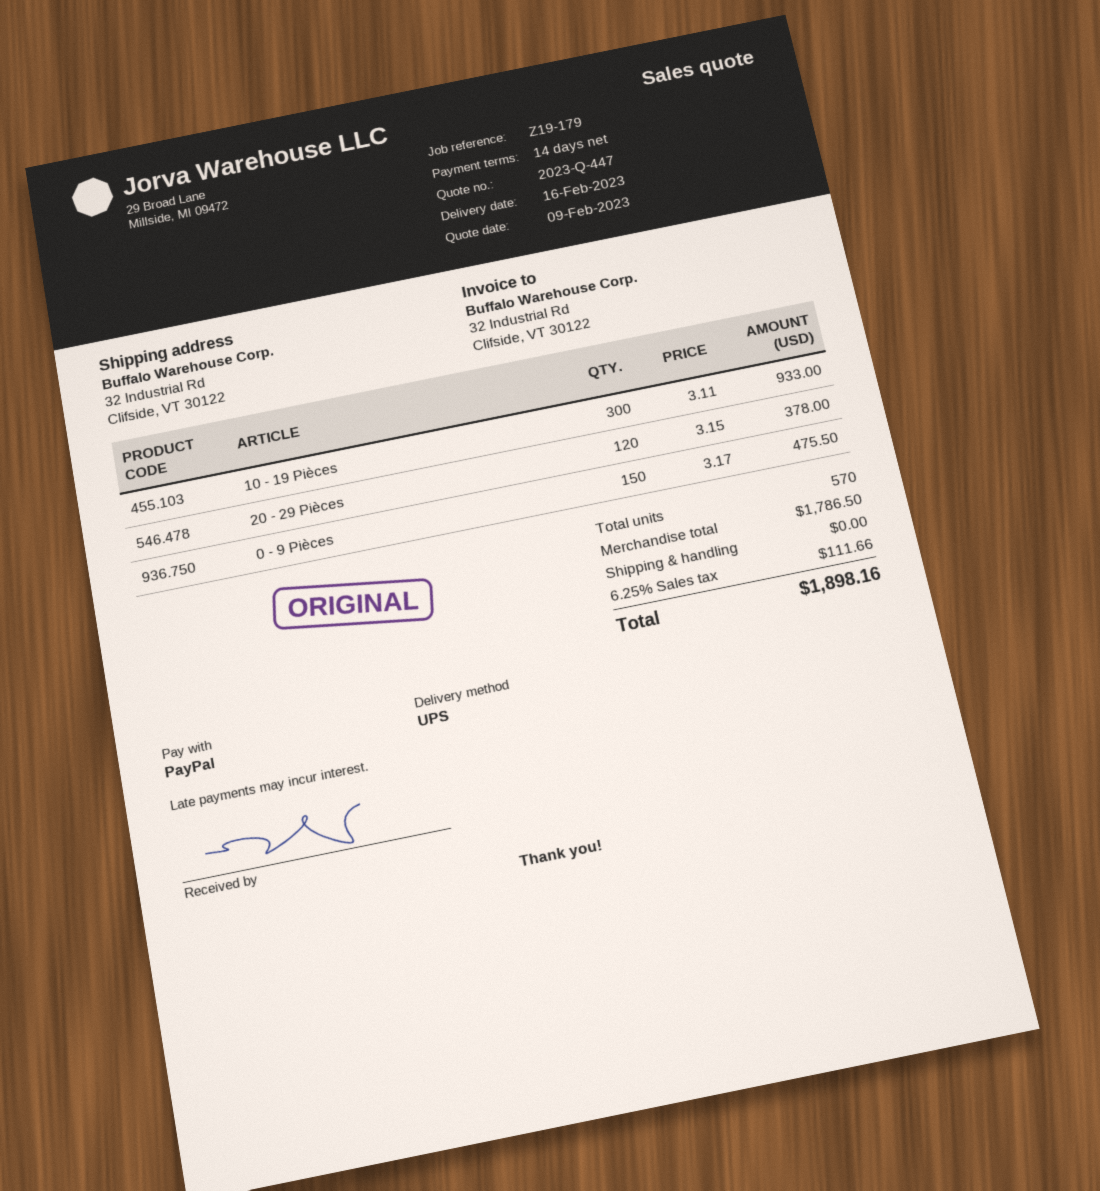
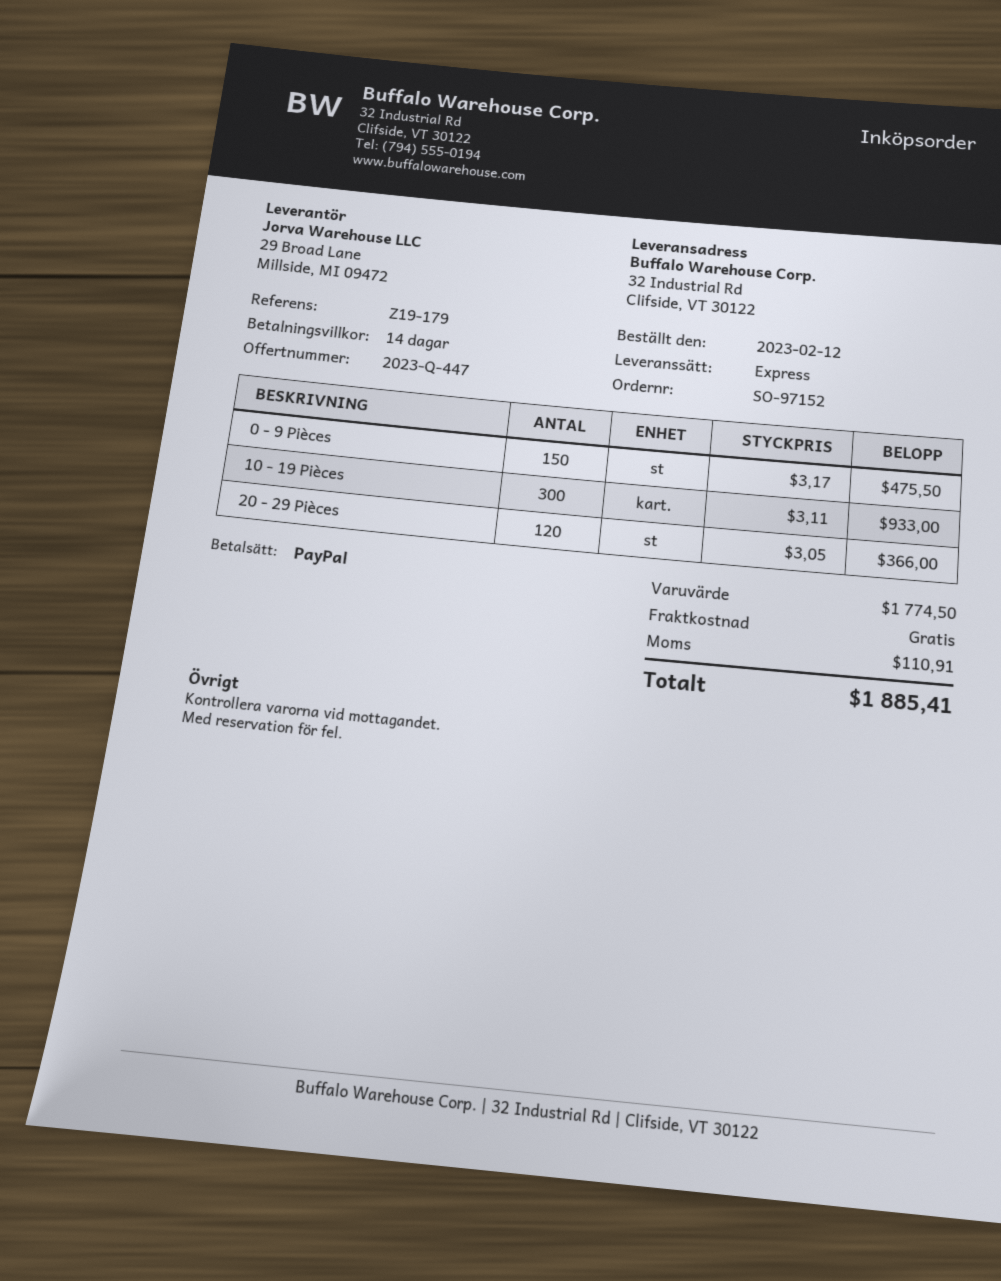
shipping method: UPS -> express
20 - 29 Pièces: 120 x 3.15 = 378.00 -> 120 x 3.05 = 366.00
subtotal: 1786.50 -> 1774.50
tax: 111.66 -> 110.91
total: 1898.16 -> 1885.41

